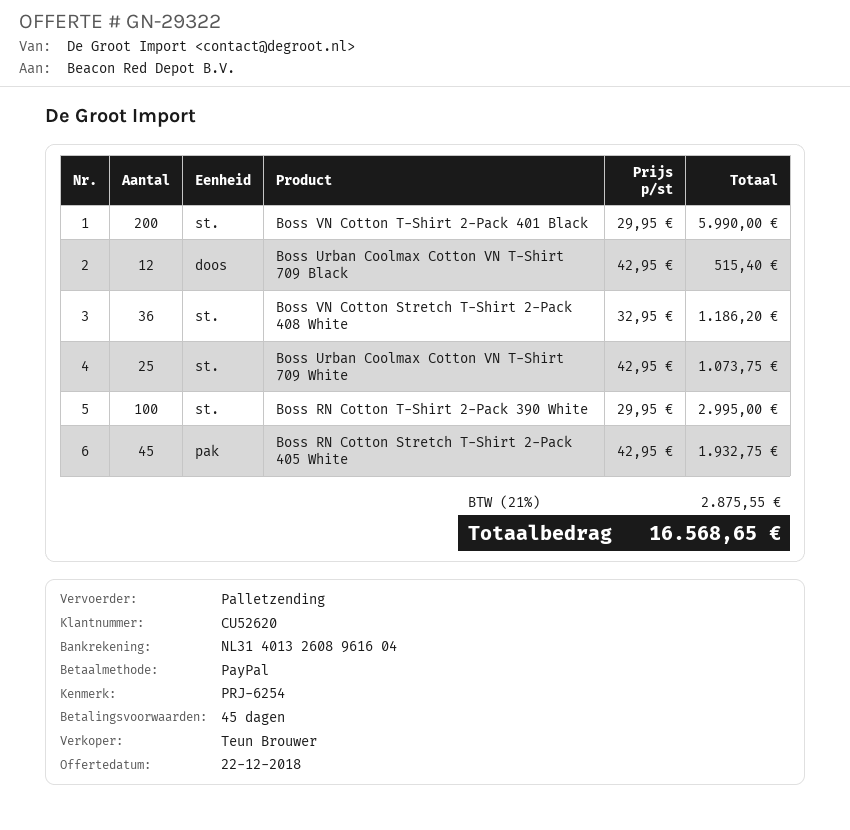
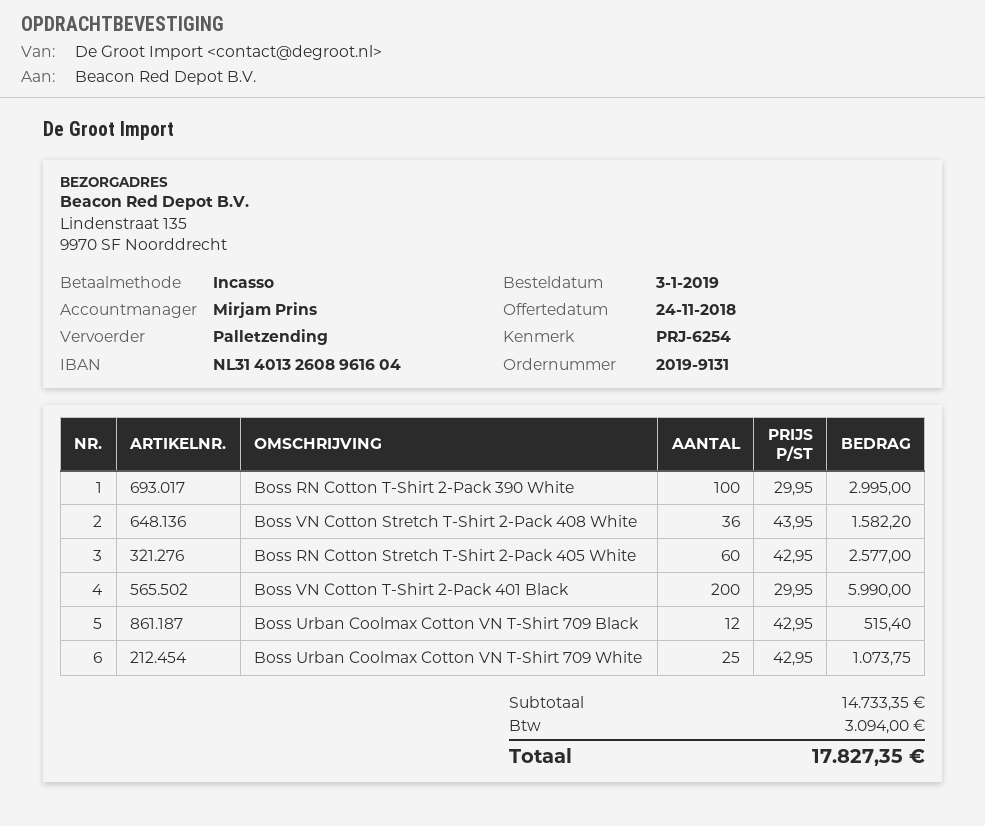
quote date: 2018-12-22 -> 2018-11-24
sales rep: Teun Brouwer -> Mirjam Prins
payment method: PayPal -> direct debit
Boss VN Cotton Stretch T-Shirt 2-Pack 408 White: 36 x 32.95 = 1186.20 -> 36 x 43.95 = 1582.20
Boss RN Cotton Stretch T-Shirt 2-Pack 405 White: 45 x 42.95 = 1932.75 -> 60 x 42.95 = 2577.00
tax: 2875.55 -> 3094.00
total: 16568.65 -> 17827.35

